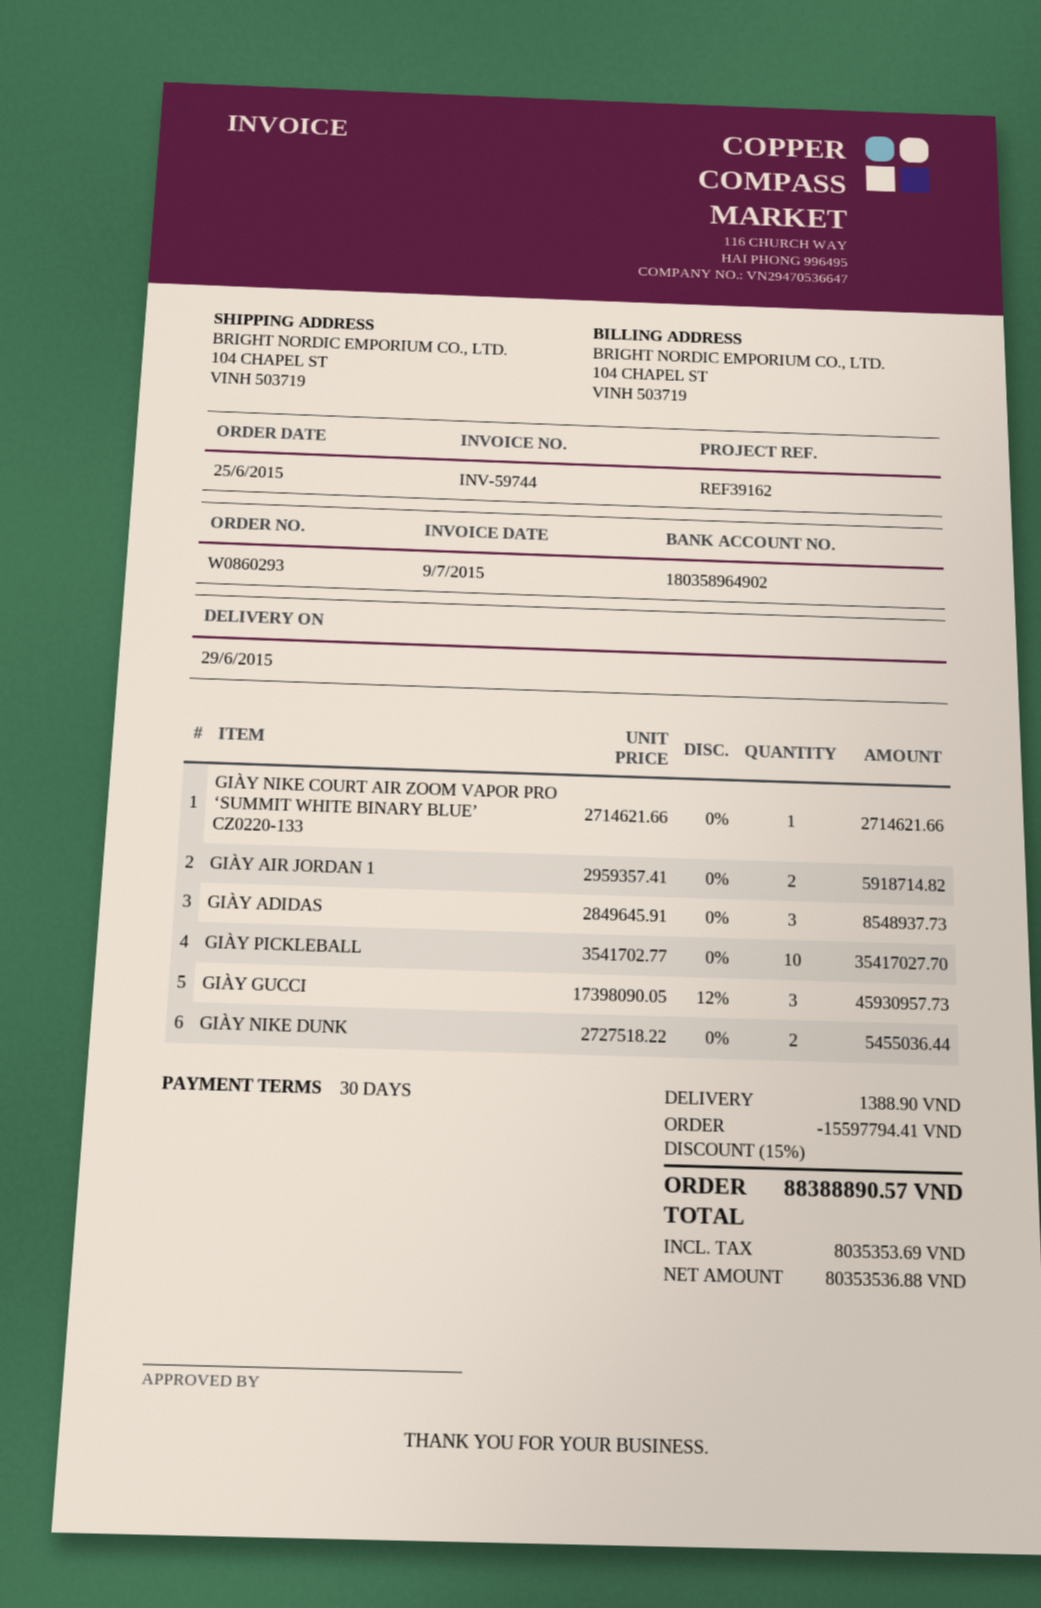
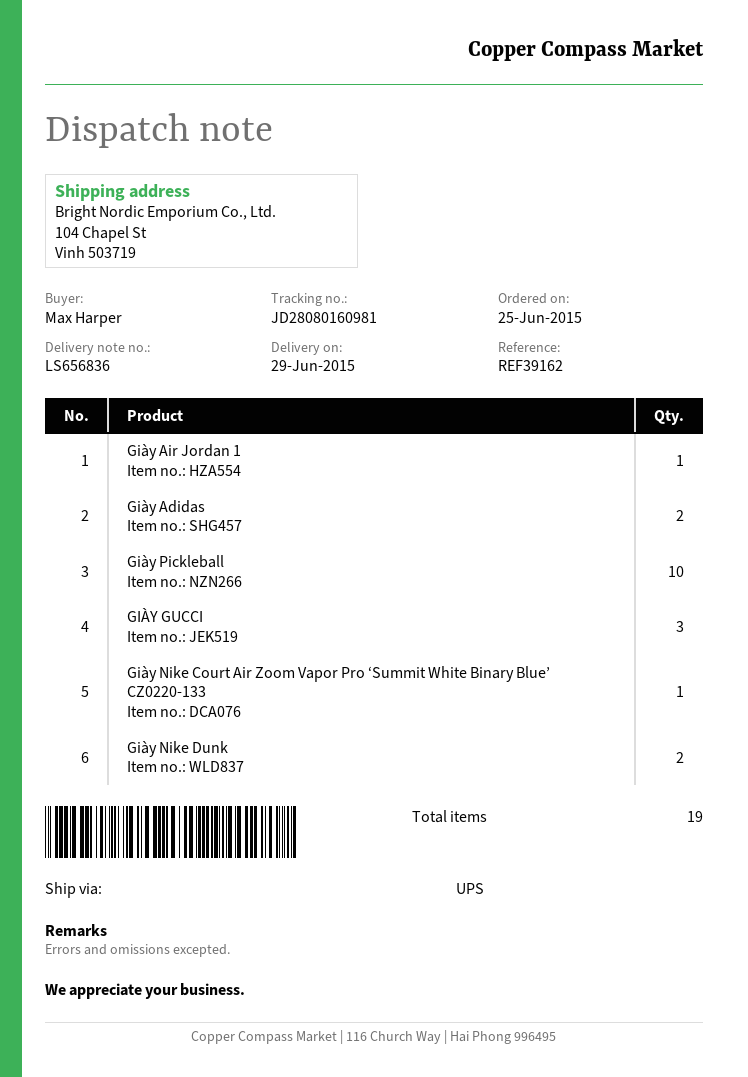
GIÀY AIR JORDAN 1: 2 -> 1
GIÀY ADIDAS: 3 -> 2

